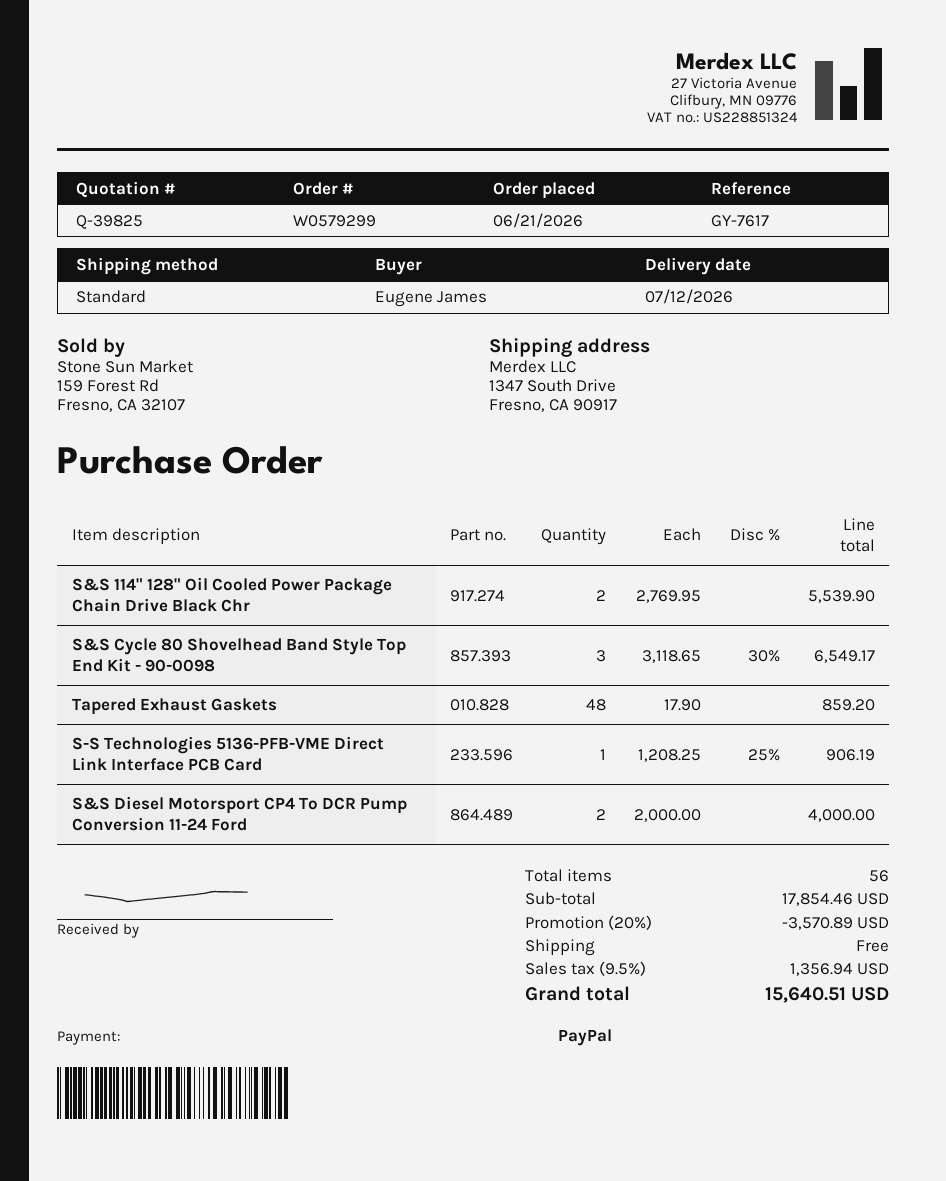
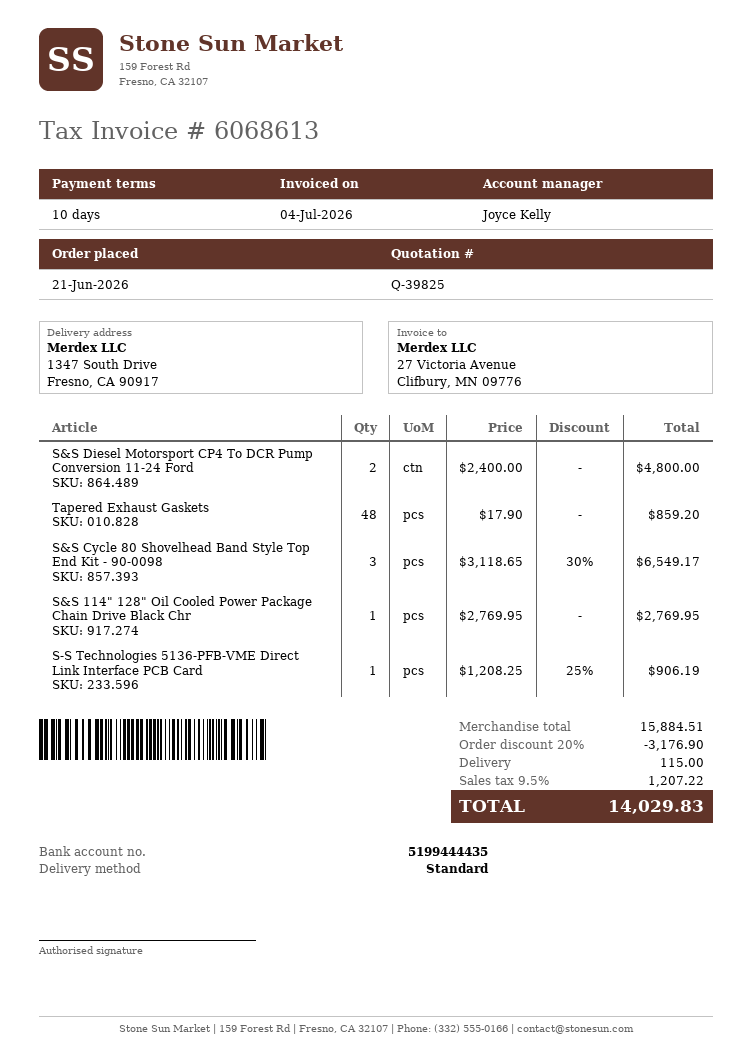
S&S 114" 128" Oil Cooled Power Package Chain Drive Black Chr: 2 x 2769.95 = 5539.90 -> 1 x 2769.95 = 2769.95
S&S Diesel Motorsport CP4 To DCR Pump Conversion 11-24 Ford: 2 x 2000.00 = 4000.00 -> 2 x 2400.00 = 4800.00
subtotal: 17854.46 -> 15884.51
discount: 20% = 3570.89 -> 20% = 3176.90
shipping: 0.00 -> 115.00
tax: 9.5% = 1356.94 -> 9.5% = 1207.22
total: 15640.51 -> 14029.83

